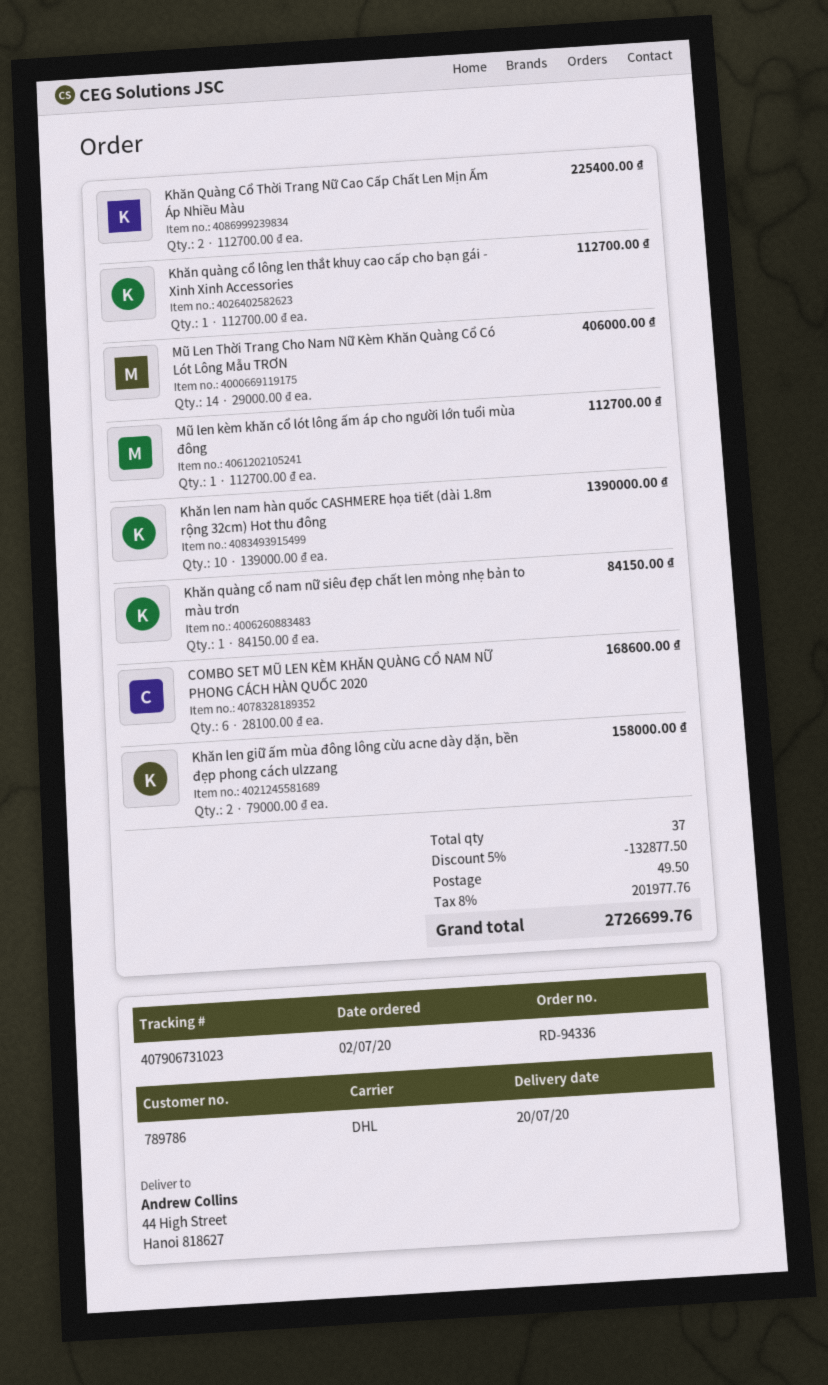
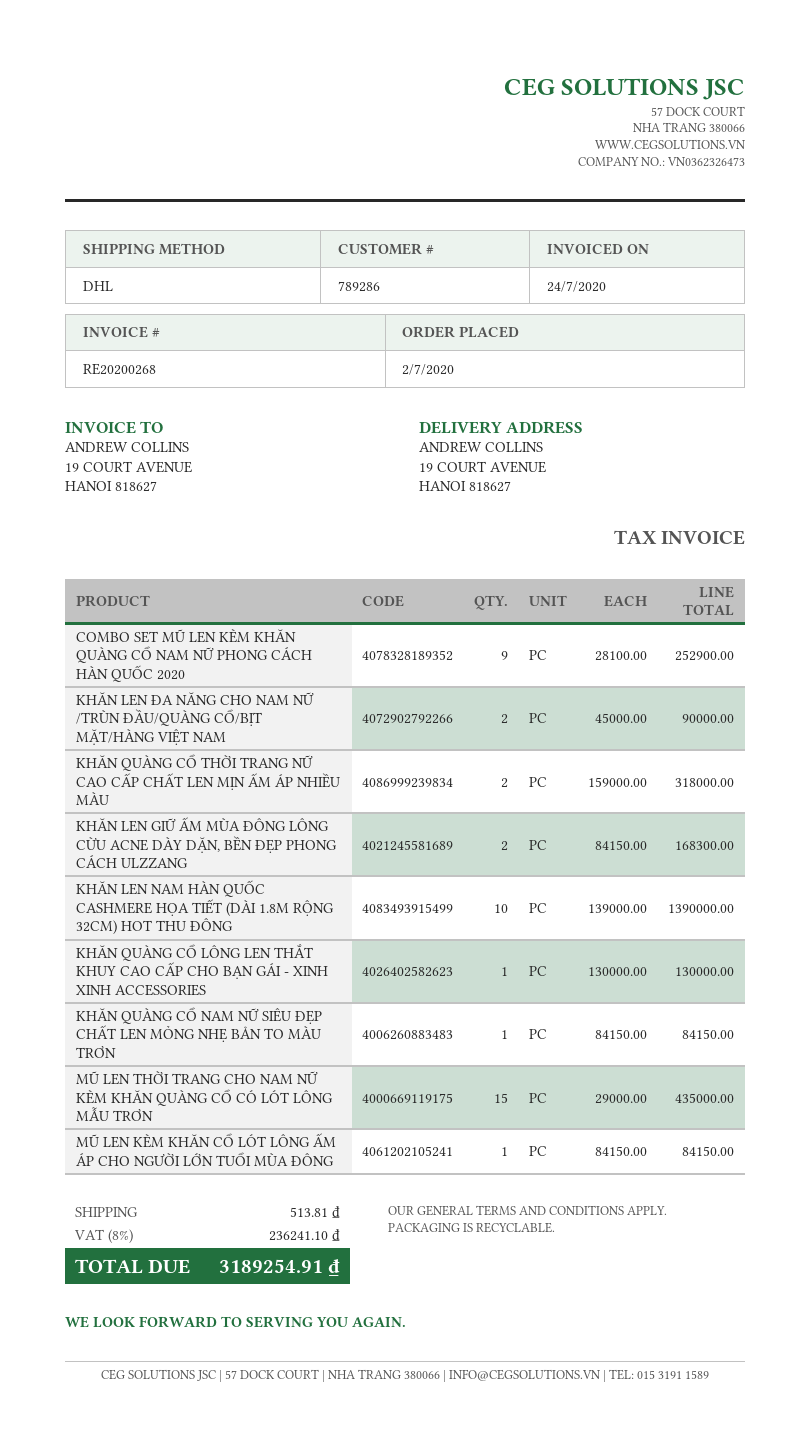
customer number: 789786 -> 789286
ship to: 44 High Street, Hanoi 818627 -> 19 COURT AVENUE, HANOI 818627
Khăn Quàng Cổ Thời Trang Nữ Cao Cấp Chất Len Mịn Ấm Áp Nhiều Màu: 2 x 112700.00 = 225400.00 -> 2 x 159000.00 = 318000.00
Khăn quàng cổ lông len thắt khuy cao cấp cho bạn gái - Xinh Xinh Accessories: 1 x 112700.00 = 112700.00 -> 1 x 130000.00 = 130000.00
Mũ Len Thời Trang Cho Nam Nữ Kèm Khăn Quàng Cổ Có Lót Lông Mẫu TRƠN: 14 x 29000.00 = 406000.00 -> 15 x 29000.00 = 435000.00
Mũ len kèm khăn cổ lót lông ấm áp cho người lớn tuổi mùa đông: 1 x 112700.00 = 112700.00 -> 1 x 84150.00 = 84150.00
COMBO SET MŨ LEN KÈM KHĂN QUÀNG CỔ NAM NỮ PHONG CÁCH HÀN QUỐC 2020: 6 x 28100.00 = 168600.00 -> 9 x 28100.00 = 252900.00
Khăn len giữ ấm mùa đông lông cừu acne dày dặn, bền đẹp phong cách ulzzang: 2 x 79000.00 = 158000.00 -> 2 x 84150.00 = 168300.00
KHĂN LEN ĐA NĂNG CHO NAM NỮ /TRÙN ĐẦU/QUÀNG CỔ/BỊT MẶT/HÀNG VIỆT NAM: none -> 2 x 45000.00 = 90000.00
discount: 5% = 132877.50 -> none
shipping: 49.50 -> 513.81
tax: 8% = 201977.76 -> 8% = 236241.10
total: 2726699.76 -> 3189254.91

